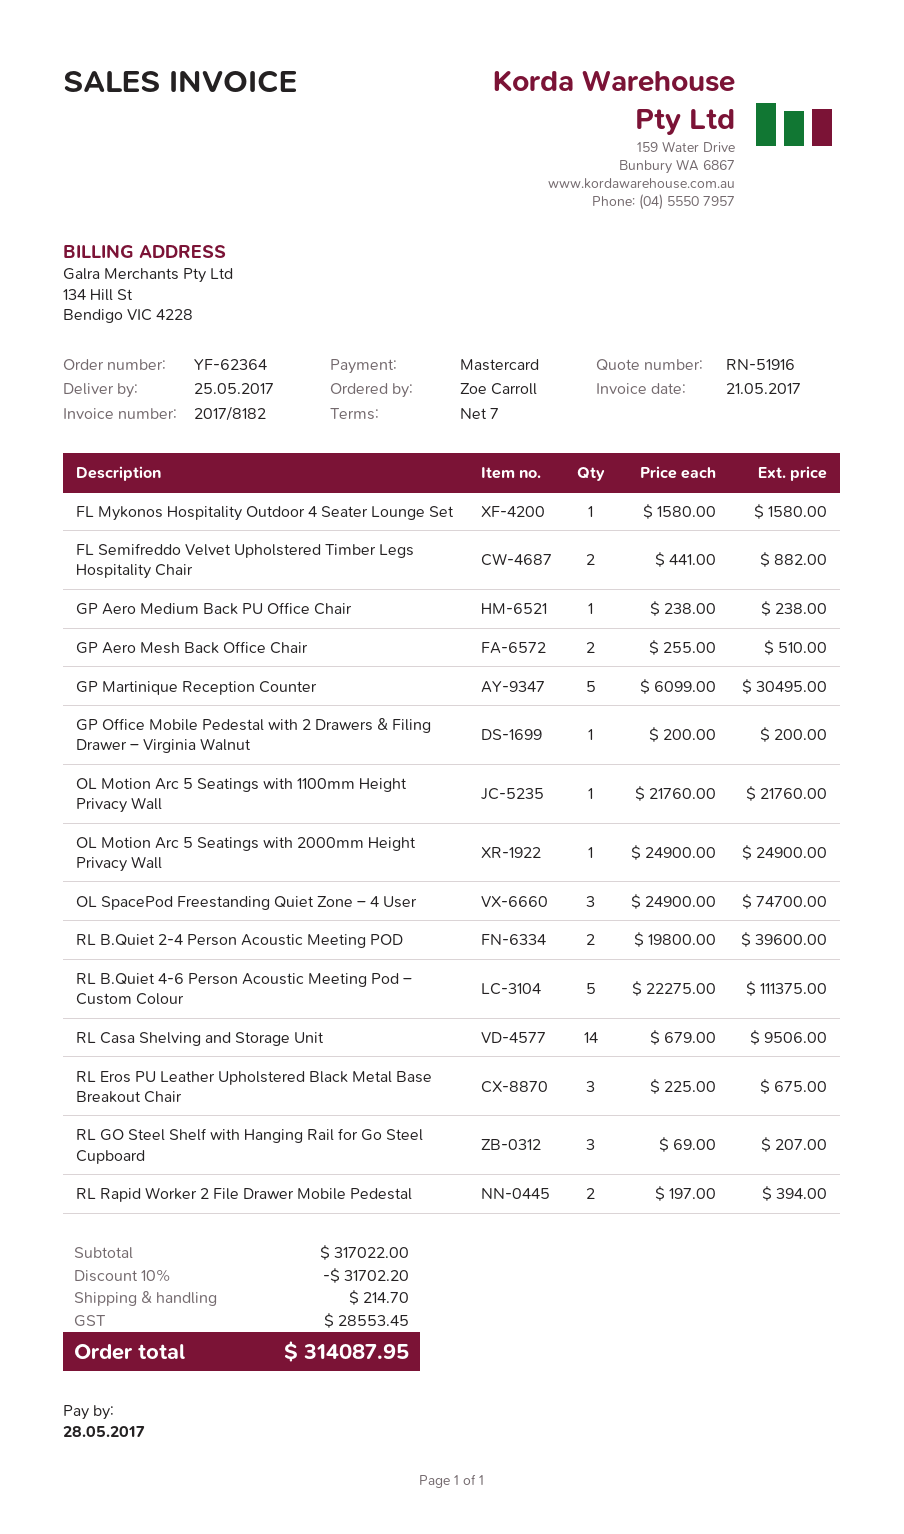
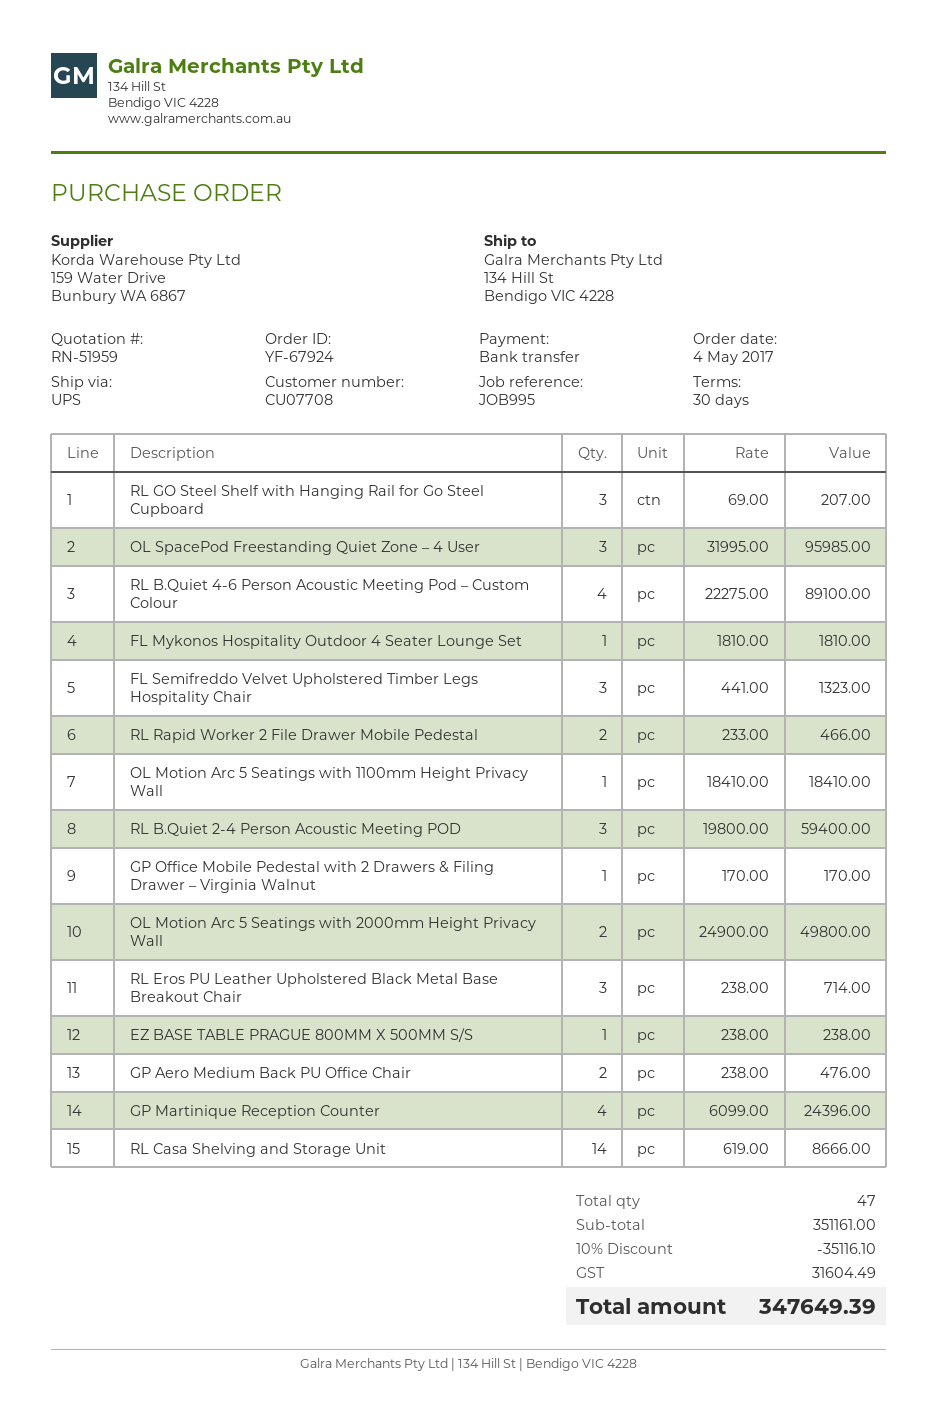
quote number: RN-51916 -> RN-51959
order number: YF-62364 -> YF-67924
payment terms: 7 days -> 30 days
payment method: Mastercard -> bank transfer
FL Mykonos Hospitality Outdoor 4 Seater Lounge Set: 1 x 1580.00 = 1580.00 -> 1 x 1810.00 = 1810.00
FL Semifreddo Velvet Upholstered Timber Legs Hospitality Chair: 2 x 441.00 = 882.00 -> 3 x 441.00 = 1323.00
GP Aero Medium Back PU Office Chair: 1 x 238.00 = 238.00 -> 2 x 238.00 = 476.00
GP Aero Mesh Back Office Chair: 2 x 255.00 = 510.00 -> none
GP Martinique Reception Counter: 5 x 6099.00 = 30495.00 -> 4 x 6099.00 = 24396.00
GP Office Mobile Pedestal with 2 Drawers & Filing Drawer – Virginia Walnut: 1 x 200.00 = 200.00 -> 1 x 170.00 = 170.00
OL Motion Arc 5 Seatings with 1100mm Height Privacy Wall: 1 x 21760.00 = 21760.00 -> 1 x 18410.00 = 18410.00
OL Motion Arc 5 Seatings with 2000mm Height Privacy Wall: 1 x 24900.00 = 24900.00 -> 2 x 24900.00 = 49800.00
OL SpacePod Freestanding Quiet Zone – 4 User: 3 x 24900.00 = 74700.00 -> 3 x 31995.00 = 95985.00
RL B.Quiet 2-4 Person Acoustic Meeting POD: 2 x 19800.00 = 39600.00 -> 3 x 19800.00 = 59400.00
RL B.Quiet 4-6 Person Acoustic Meeting Pod – Custom Colour: 5 x 22275.00 = 111375.00 -> 4 x 22275.00 = 89100.00
RL Casa Shelving and Storage Unit: 14 x 679.00 = 9506.00 -> 14 x 619.00 = 8666.00
RL Eros PU Leather Upholstered Black Metal Base Breakout Chair: 3 x 225.00 = 675.00 -> 3 x 238.00 = 714.00
RL Rapid Worker 2 File Drawer Mobile Pedestal: 2 x 197.00 = 394.00 -> 2 x 233.00 = 466.00
EZ BASE TABLE PRAGUE 800MM X 500MM S/S: none -> 1 x 238.00 = 238.00
subtotal: 317022.00 -> 351161.00
discount: 10% = 31702.20 -> 10% = 35116.10
shipping: 214.70 -> none
tax: 28553.45 -> 31604.49
total: 314087.95 -> 347649.39

